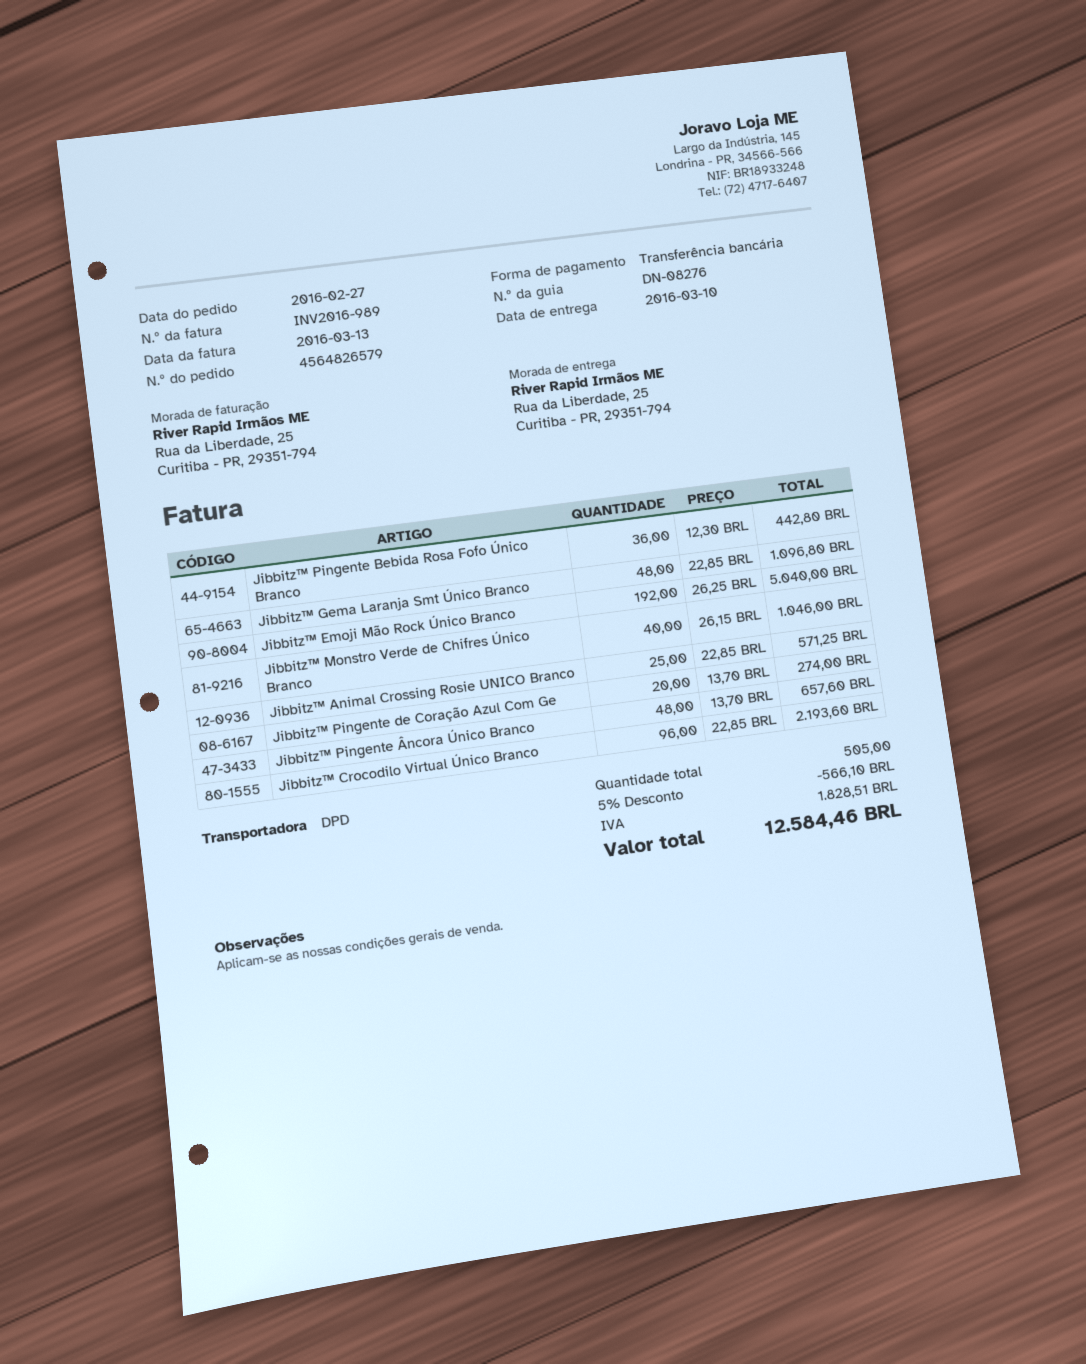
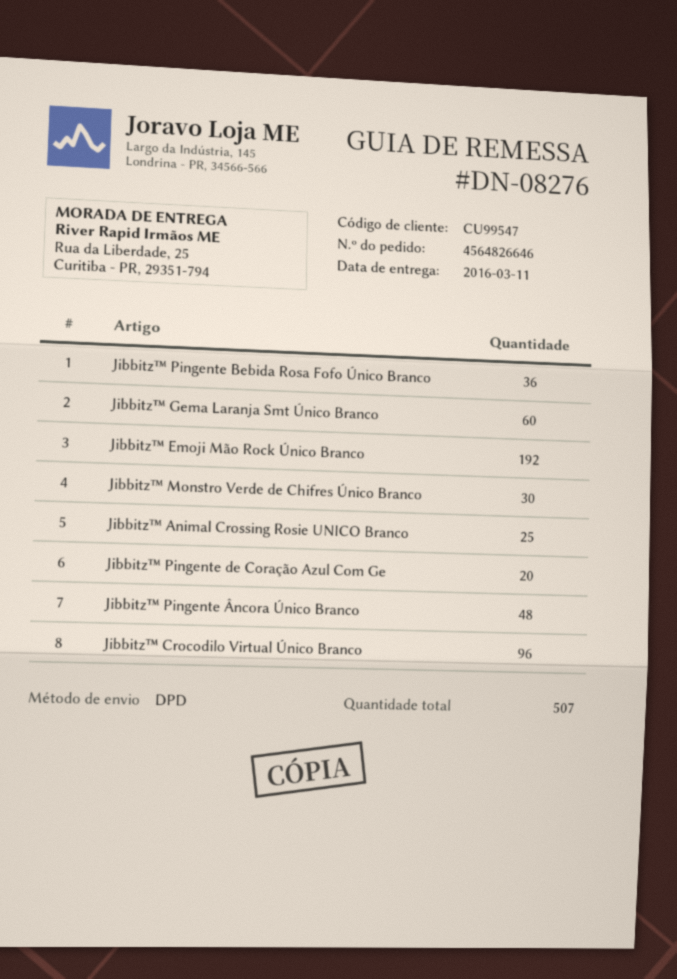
order number: 4564826579 -> 4564826646
delivery date: 2016-03-10 -> 2016-03-11
Jibbitz™ Gema Laranja Smt Único Branco: 48 -> 60
Jibbitz™ Monstro Verde de Chifres Único Branco: 40 -> 30
total quantity: 505 -> 507

